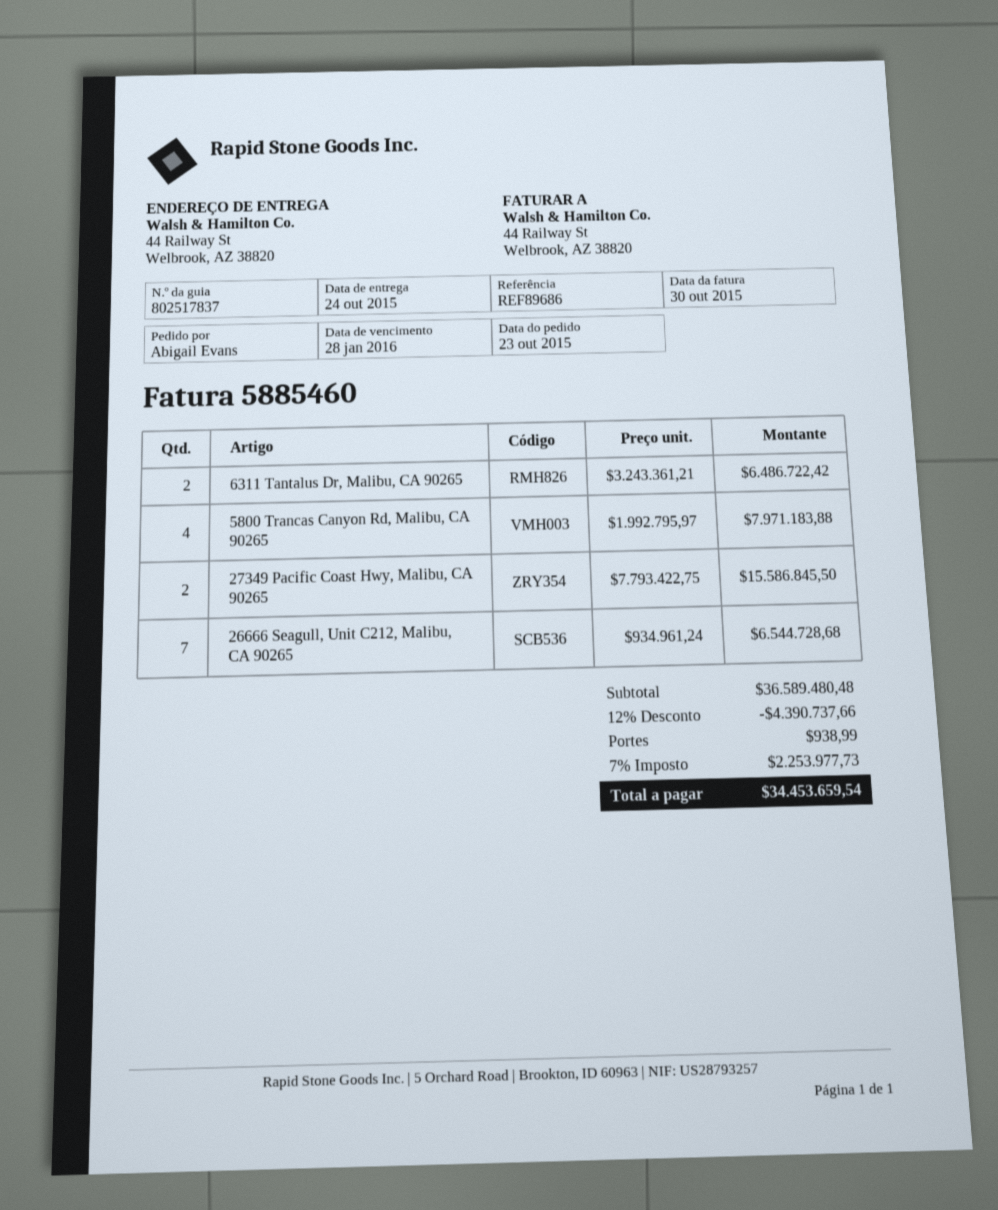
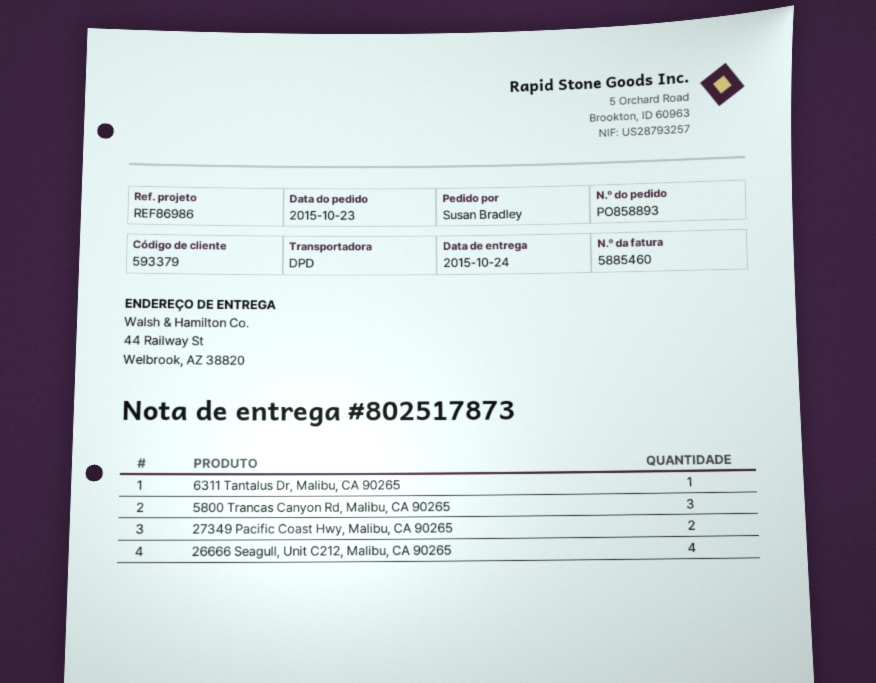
delivery note number: 802517837 -> 802517873
reference: REF89686 -> REF86986
ordered by: Abigail Evans -> Susan Bradley
6311 Tantalus Dr, Malibu, CA 90265: 2 -> 1
5800 Trancas Canyon Rd, Malibu, CA 90265: 4 -> 3
26666 Seagull, Unit C212, Malibu, CA 90265: 7 -> 4

